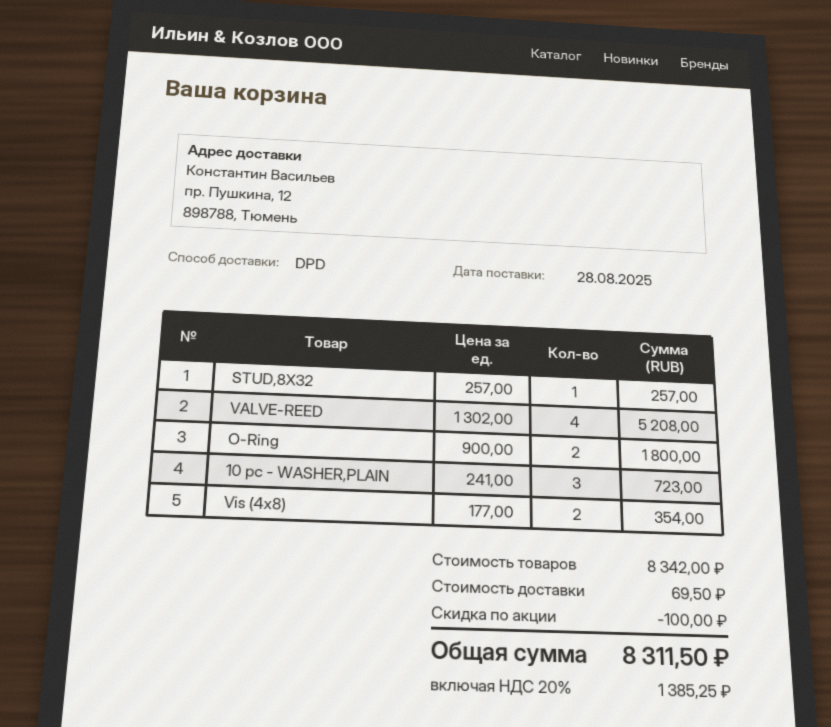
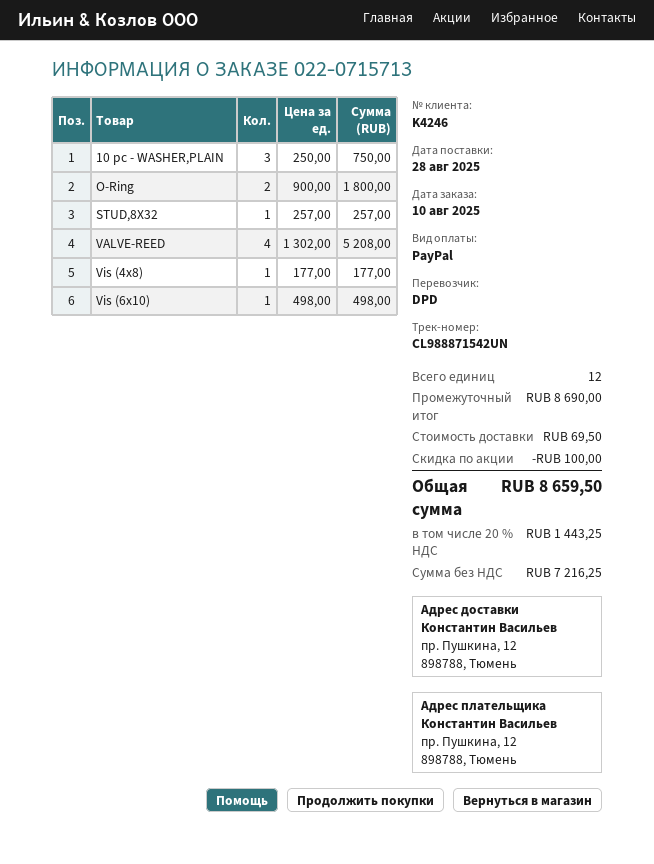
10 pc - WASHER,PLAIN: 3 x 241.00 = 723.00 -> 3 x 250.00 = 750.00
Vis (4x8): 2 x 177.00 = 354.00 -> 1 x 177.00 = 177.00
Vis (6x10): none -> 1 x 498.00 = 498.00
subtotal: 8342.00 -> 8690.00
tax: 20% = 1385.25 -> 20% = 1443.25
total: 8311.50 -> 8659.50

